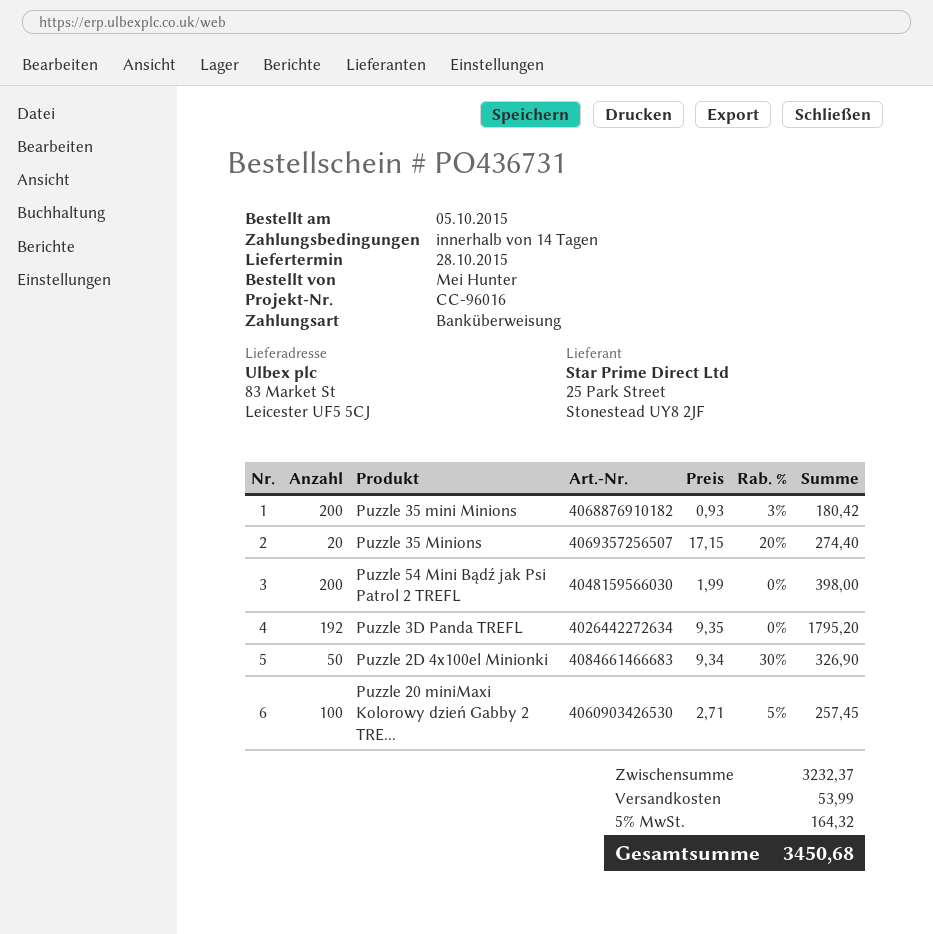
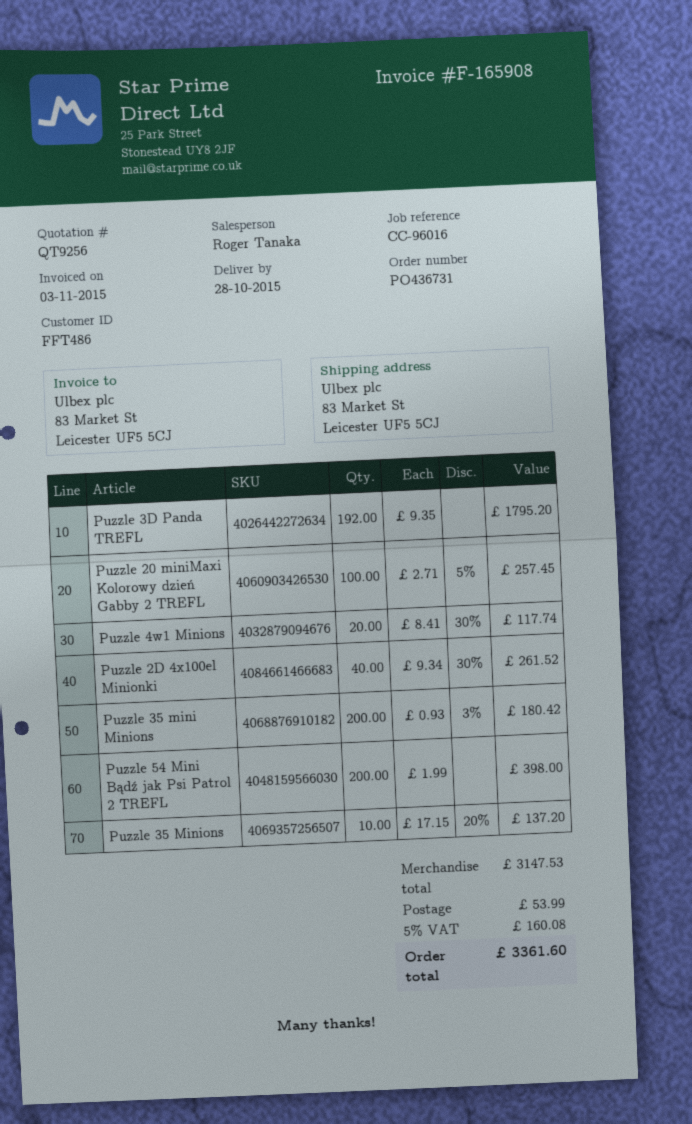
Puzzle 35 Minions: 20 x 17.15 - 20% = 274.40 -> 10 x 17.15 - 20% = 137.20
Puzzle 2D 4x100el Minionki: 50 x 9.34 - 30% = 326.90 -> 40 x 9.34 - 30% = 261.52
Puzzle 4w1 Minions: none -> 20 x 8.41 - 30% = 117.74
subtotal: 3232.37 -> 3147.53
tax: 5% = 164.32 -> 5% = 160.08
total: 3450.68 -> 3361.60

